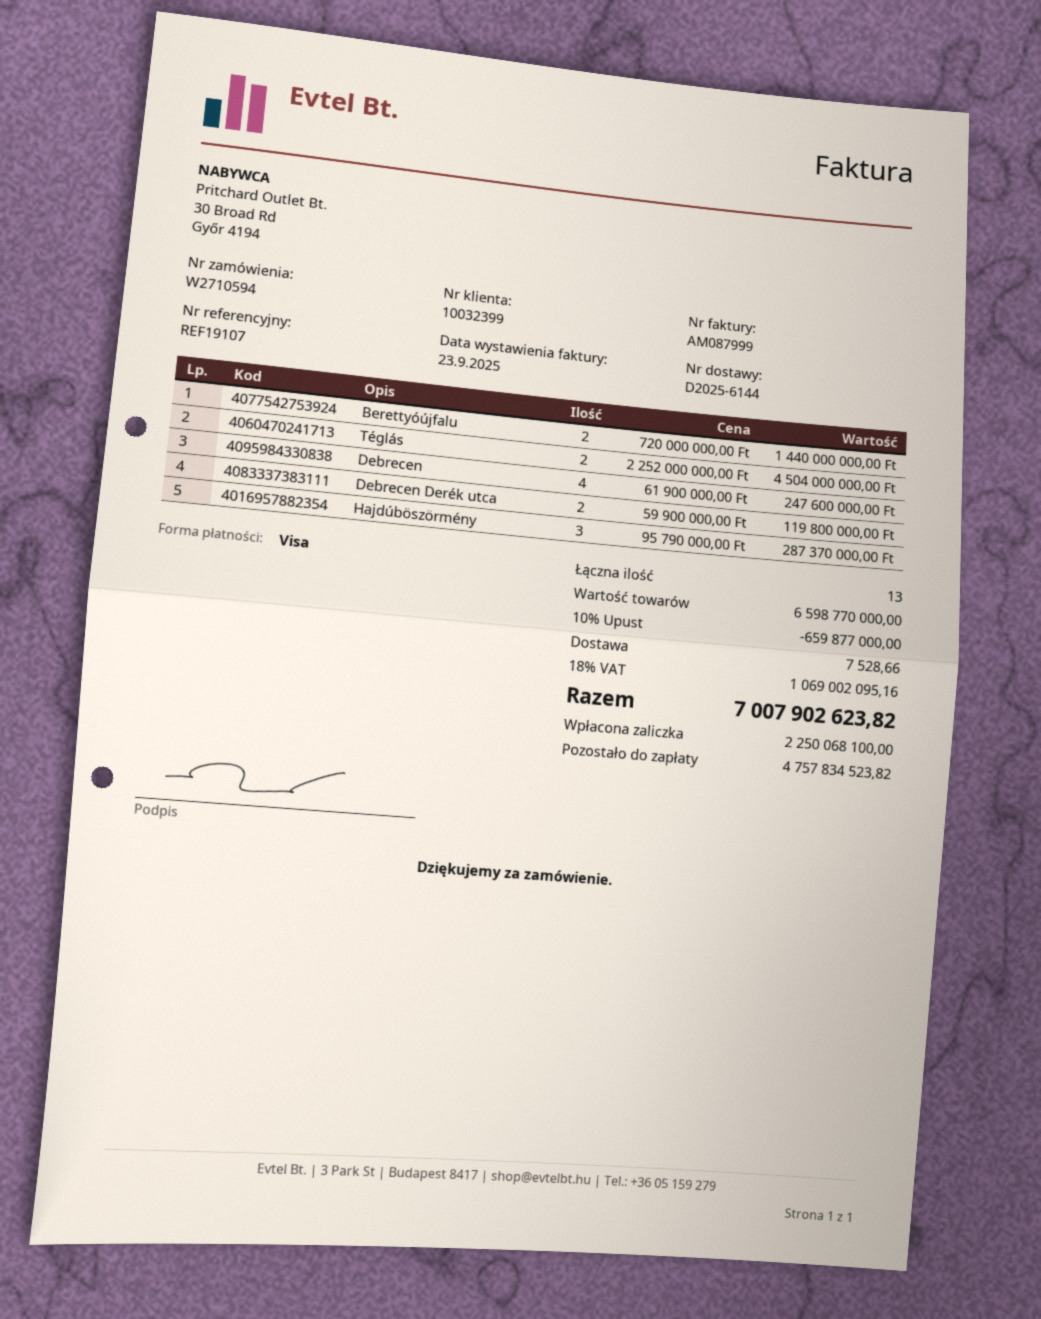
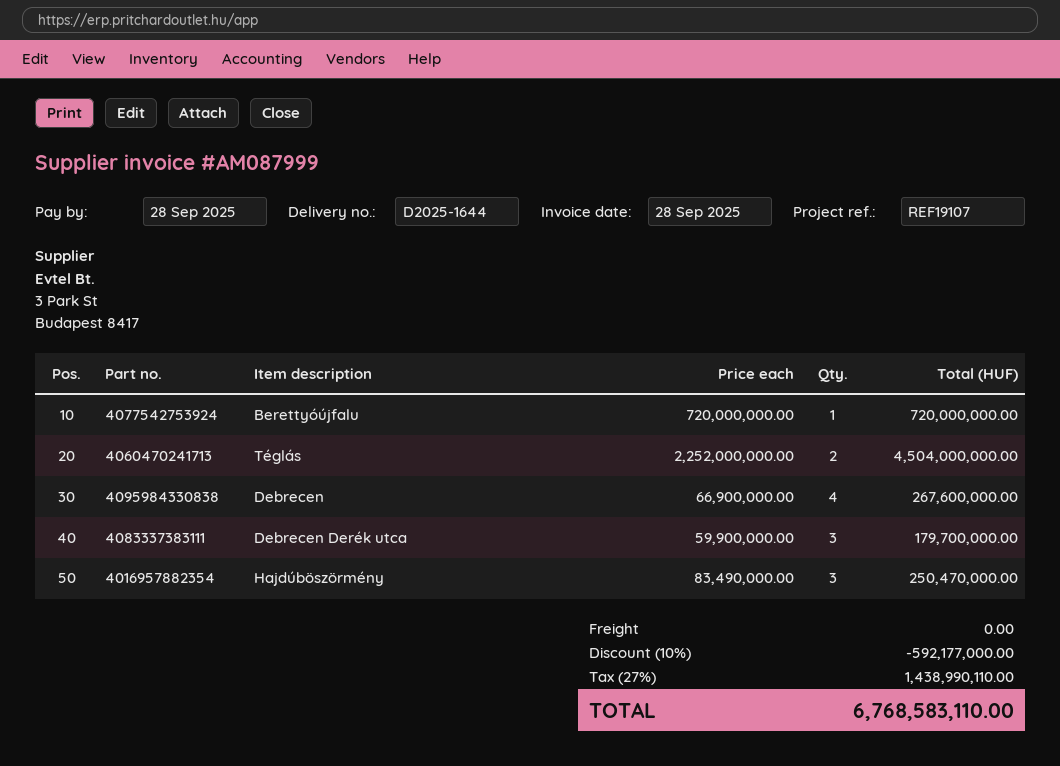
delivery note number: D2025-6144 -> D2025-1644
invoice date: 2025-09-23 -> 2025-09-28
Berettyóújfalu: 2 x 720000000.00 = 1440000000.00 -> 1 x 720000000.00 = 720000000.00
Debrecen: 4 x 61900000.00 = 247600000.00 -> 4 x 66900000.00 = 267600000.00
Debrecen Derék utca: 2 x 59900000.00 = 119800000.00 -> 3 x 59900000.00 = 179700000.00
Hajdúböszörmény: 3 x 95790000.00 = 287370000.00 -> 3 x 83490000.00 = 250470000.00
discount: 10% = 659877000.00 -> 10% = 592177000.00
shipping: 7528.66 -> 0.00
tax: 18% = 1069002095.16 -> 27% = 1438990110.00
total: 7007902623.82 -> 6768583110.00

